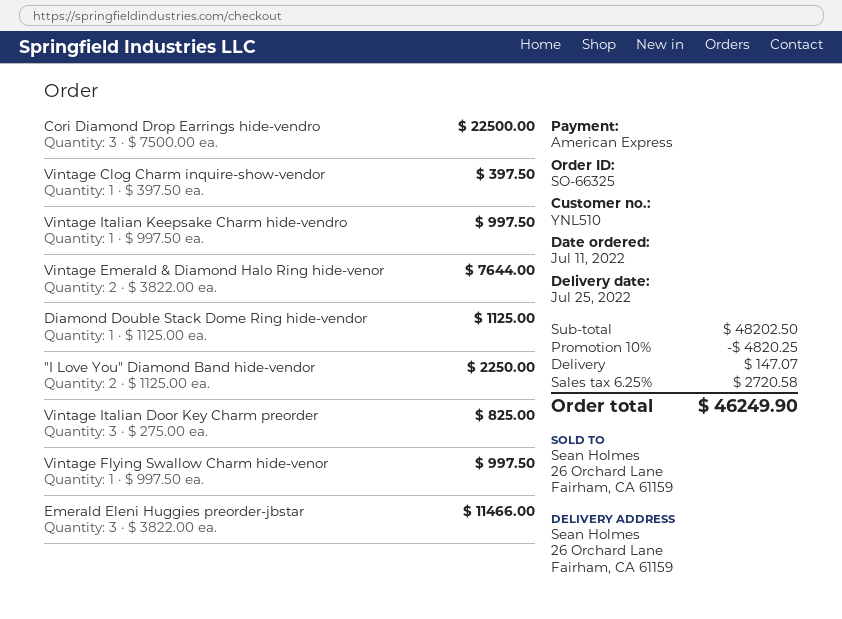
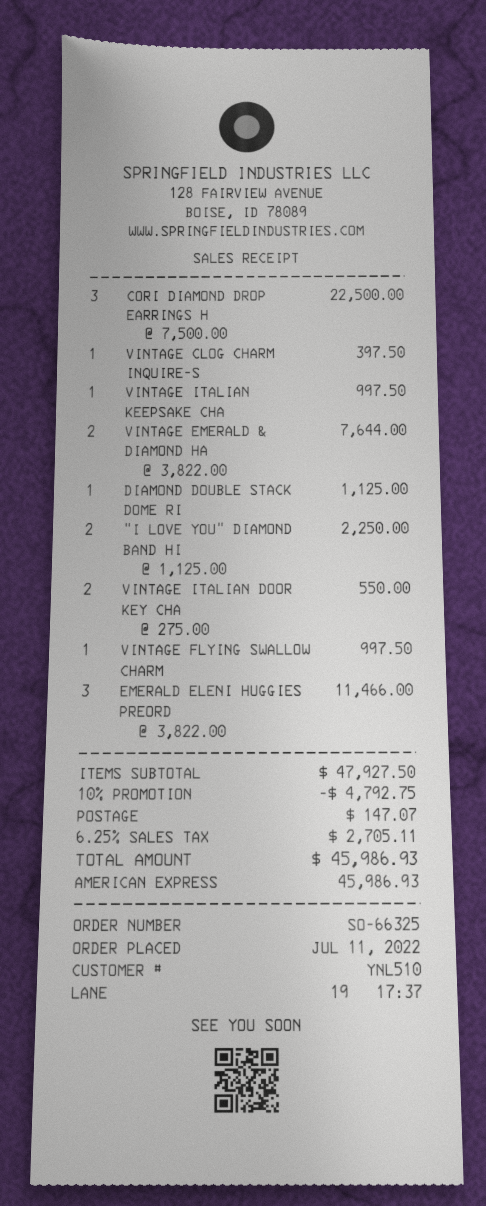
Vintage Italian Door Key Charm preorder: 3 x 275.00 = 825.00 -> 2 x 275.00 = 550.00
subtotal: 48202.50 -> 47927.50
discount: 10% = 4820.25 -> 10% = 4792.75
tax: 6.25% = 2720.58 -> 6.25% = 2705.11
total: 46249.90 -> 45986.93

